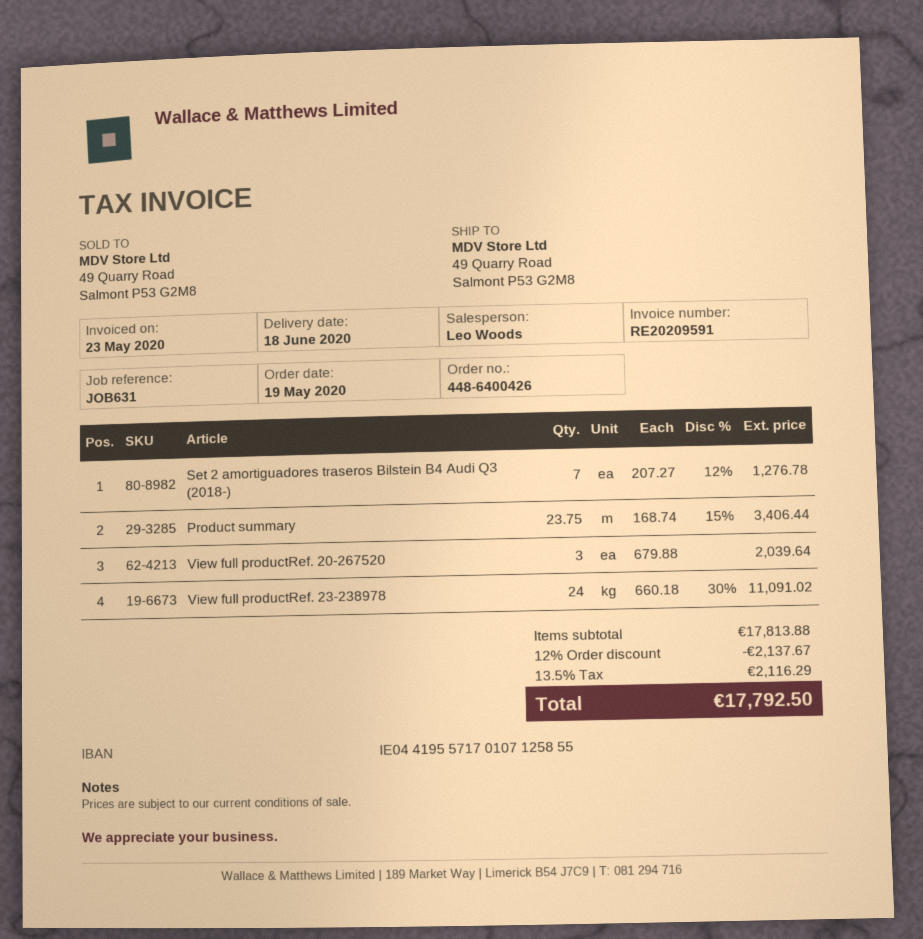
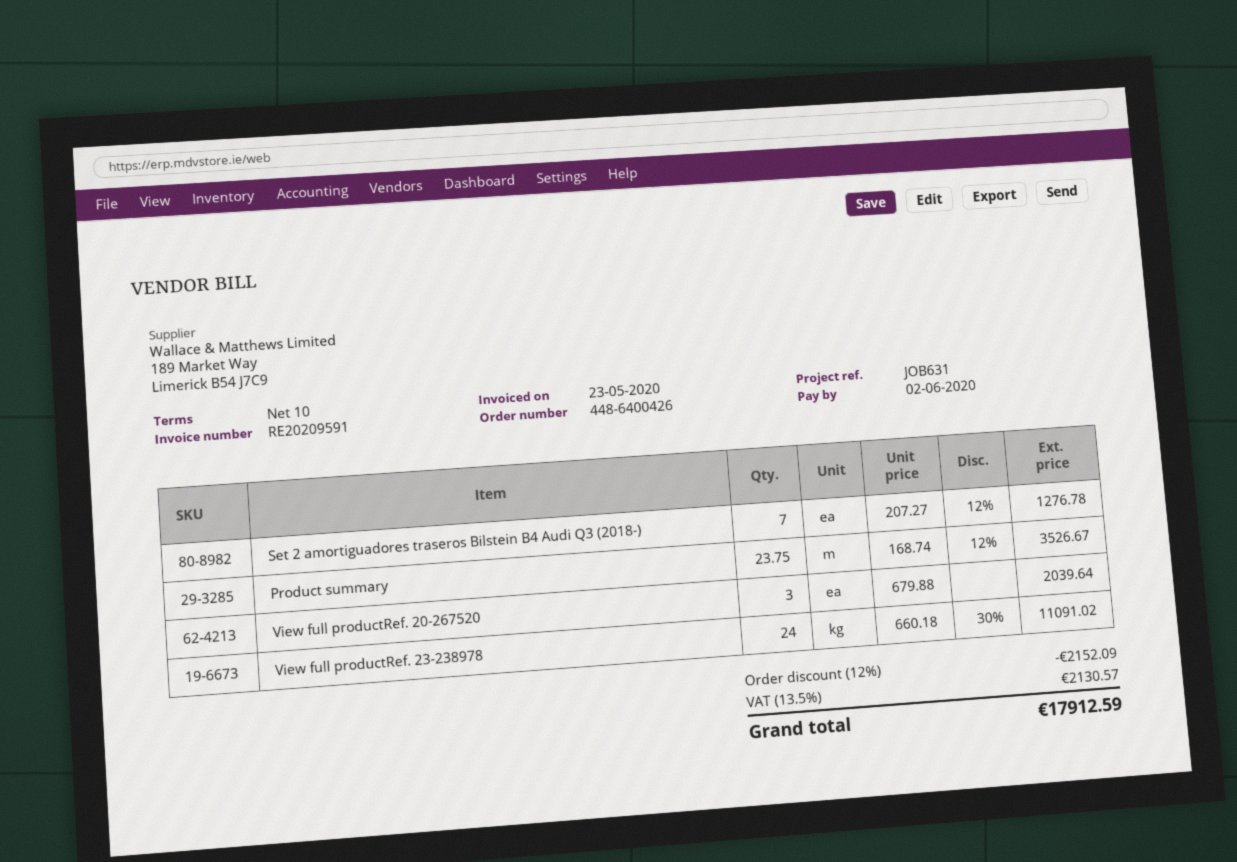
Product summary: 23.75 x 168.74 - 15% = 3406.44 -> 23.75 x 168.74 - 12% = 3526.67
discount: 12% = 2137.67 -> 12% = 2152.09
tax: 13.5% = 2116.29 -> 13.5% = 2130.57
total: 17792.50 -> 17912.59

